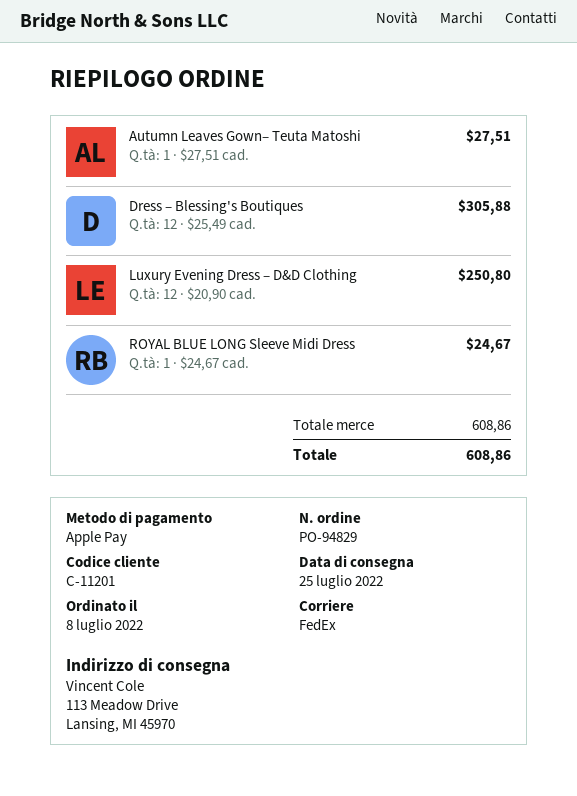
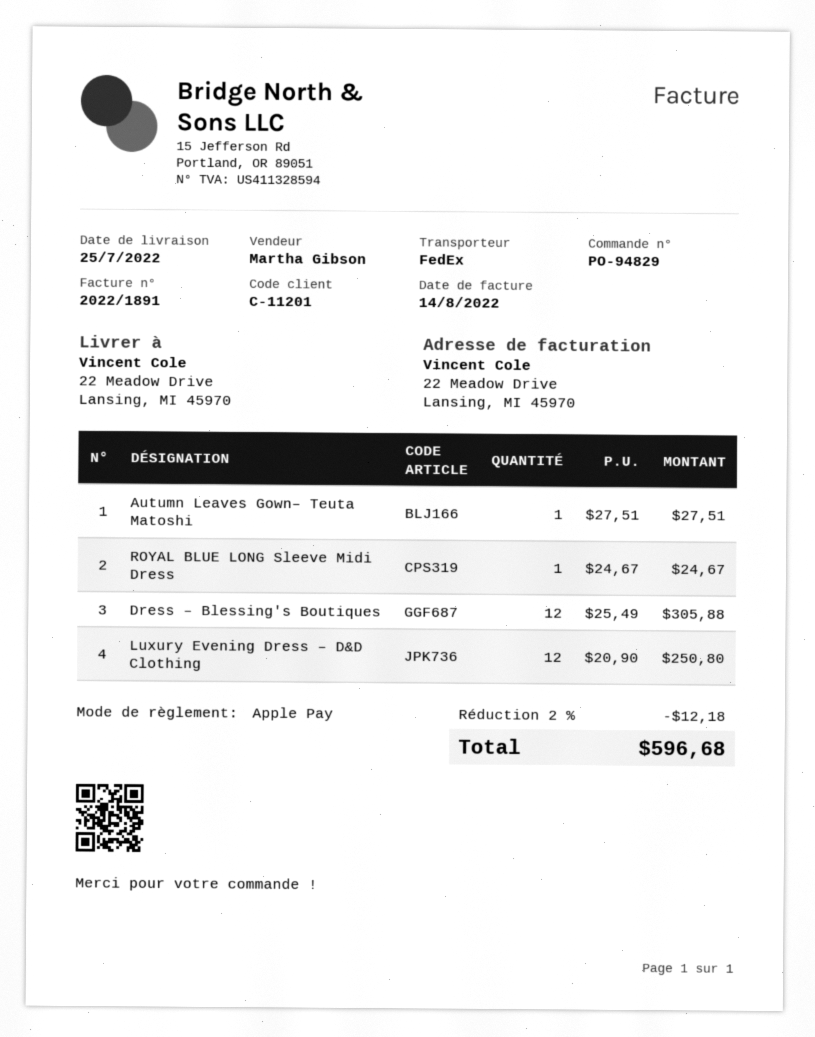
ship to: 113 Meadow Drive, Lansing, MI 45970 -> 22 Meadow Drive, Lansing, MI 45970
discount: none -> 2% = 12.18
total: 608.86 -> 596.68

